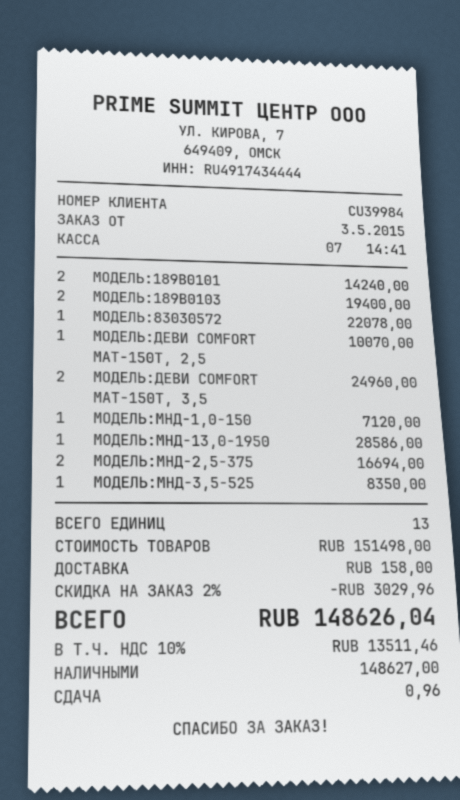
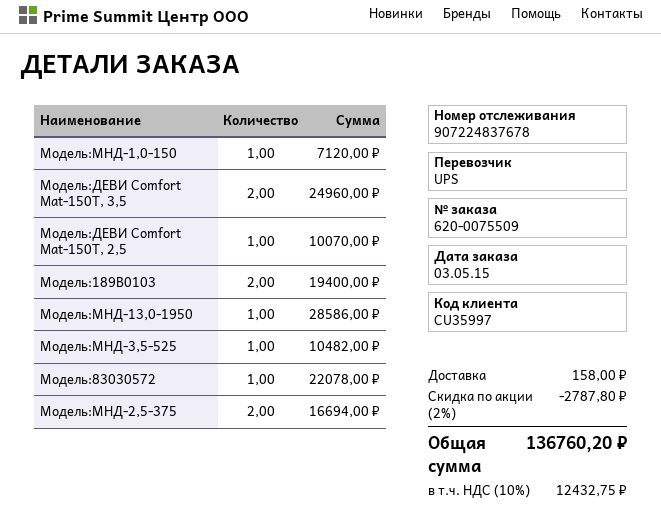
customer number: CU39984 -> CU35997
МОДЕЛЬ:189B0101: 2 for 14240.00 -> none
МОДЕЛЬ:МНД-3,5-525: 1 for 8350.00 -> 1 for 10482.00
discount: 2% = 3029.96 -> 2% = 2787.80
tax: 10% = 13511.46 -> 10% = 12432.75
total: 148626.04 -> 136760.20

